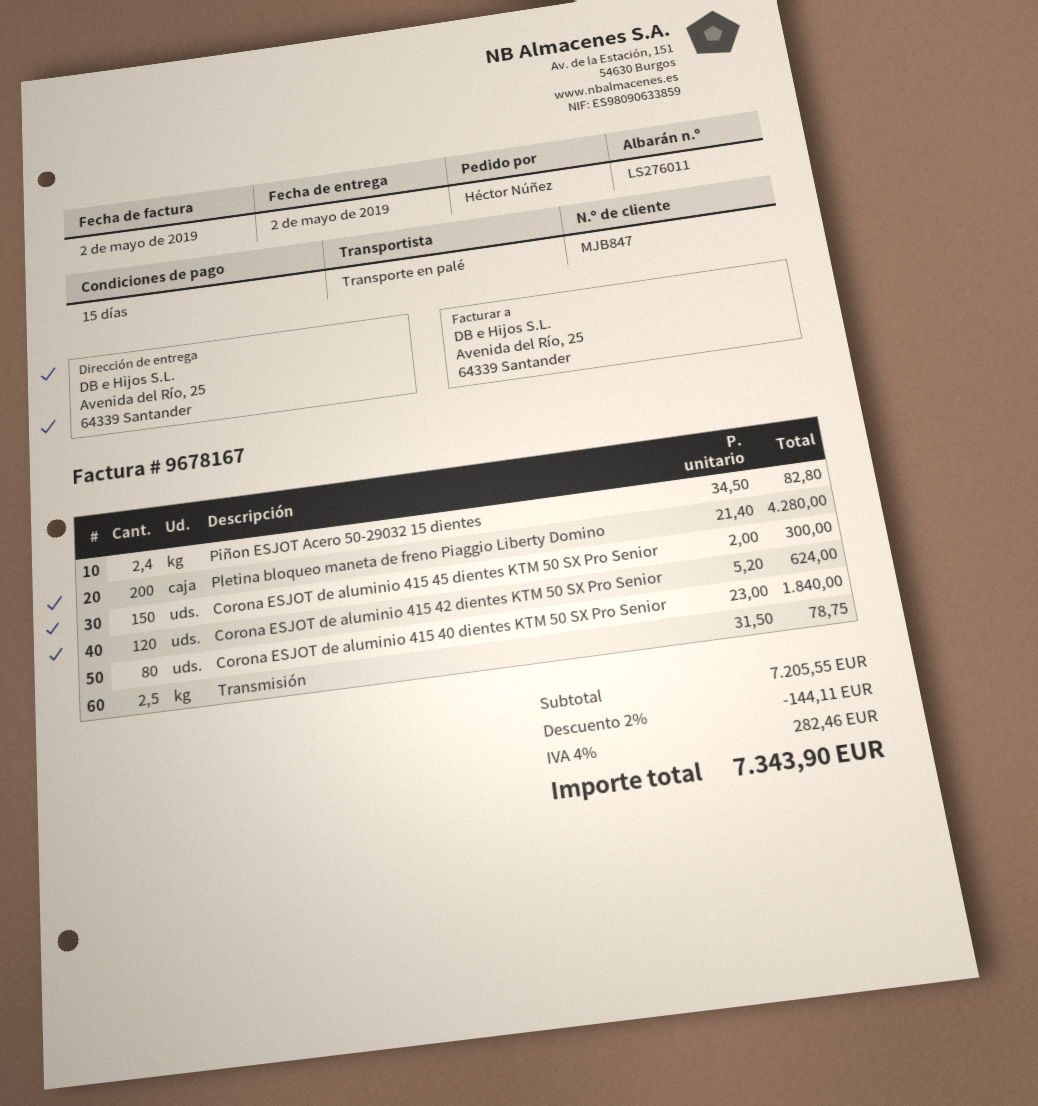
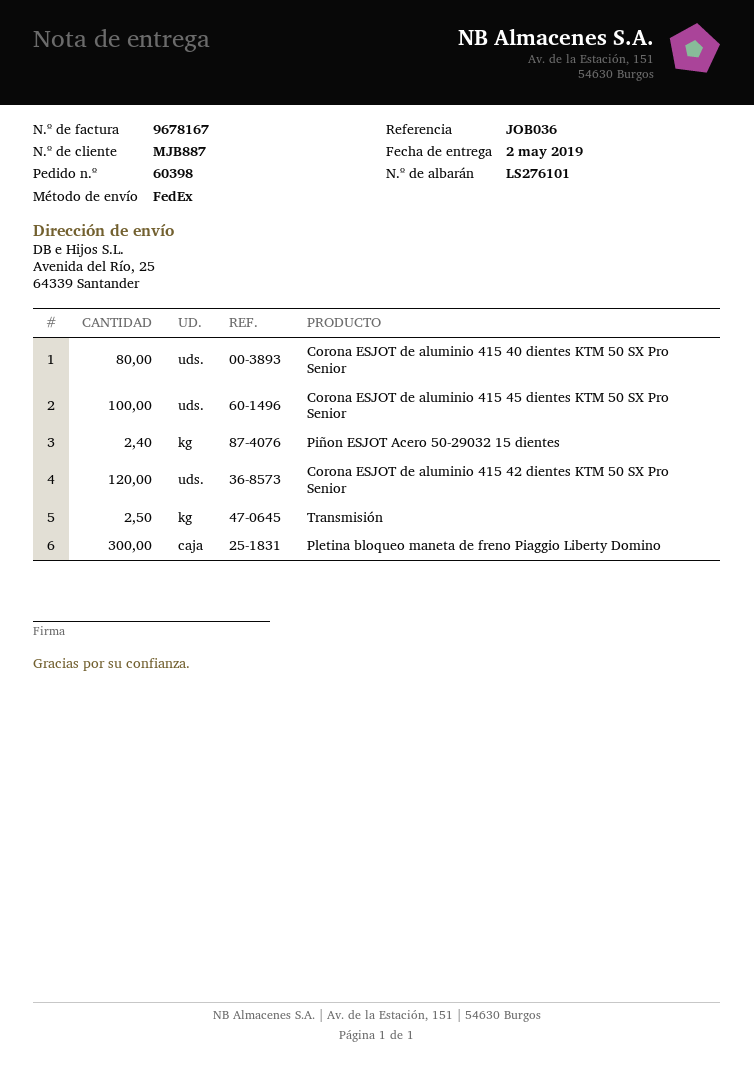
delivery note number: LS276011 -> LS276101
customer number: MJB847 -> MJB887
shipping method: pallet freight -> FedEx
Pletina bloqueo maneta de freno Piaggio Liberty Domino: 200 -> 300
Corona ESJOT de aluminio 415 45 dientes KTM 50 SX Pro Senior: 150 -> 100

